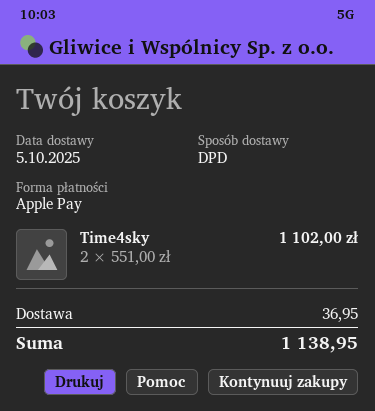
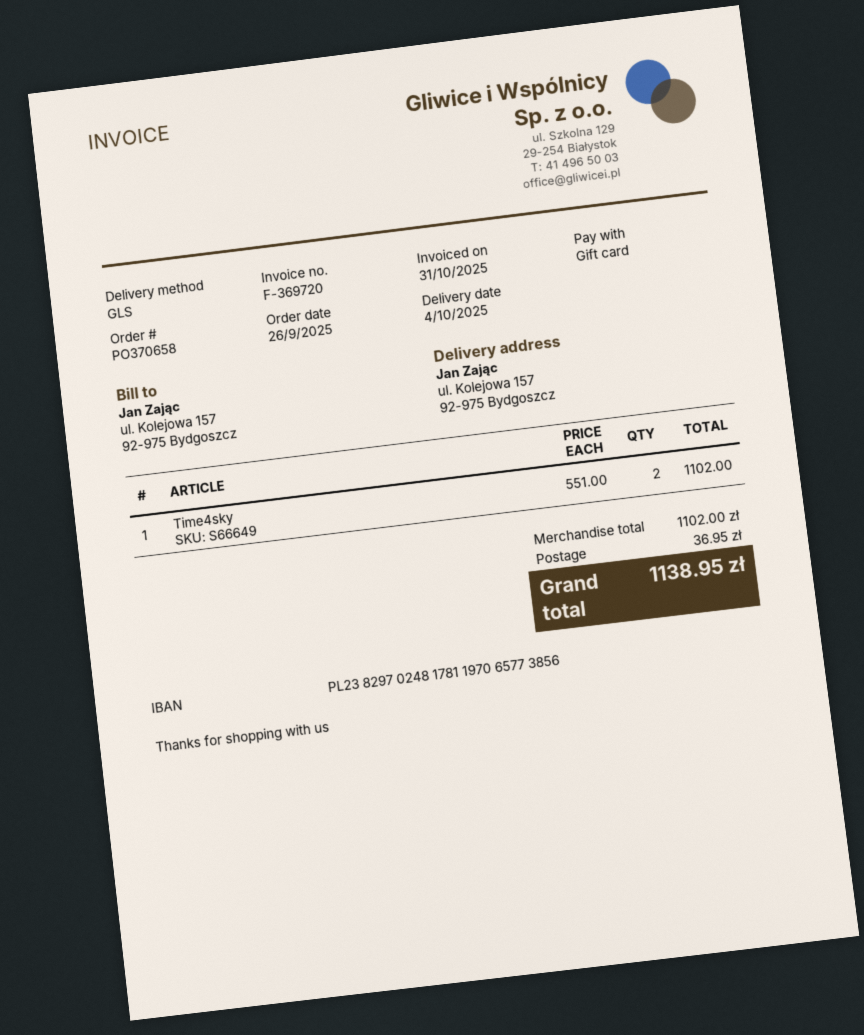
delivery date: 2025-10-05 -> 2025-10-04
payment method: Apple Pay -> gift card
shipping method: DPD -> GLS

